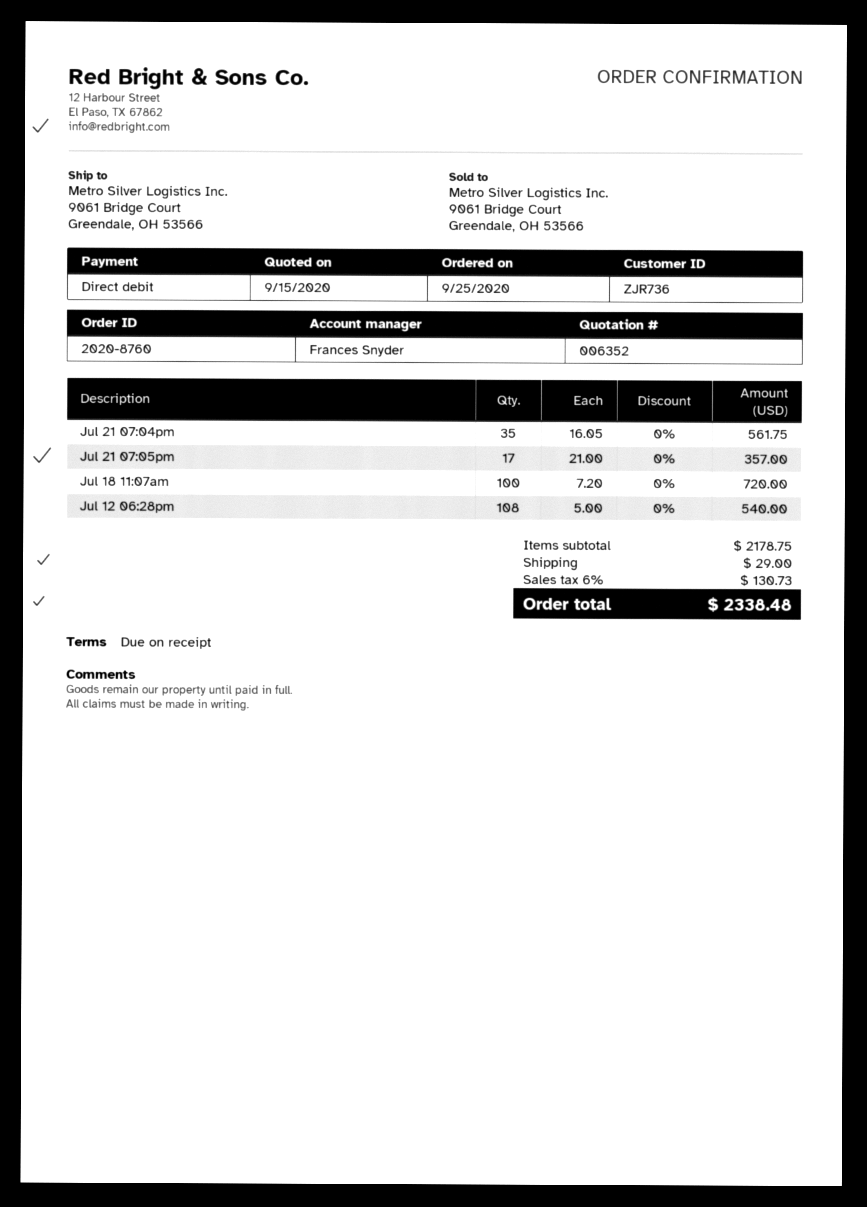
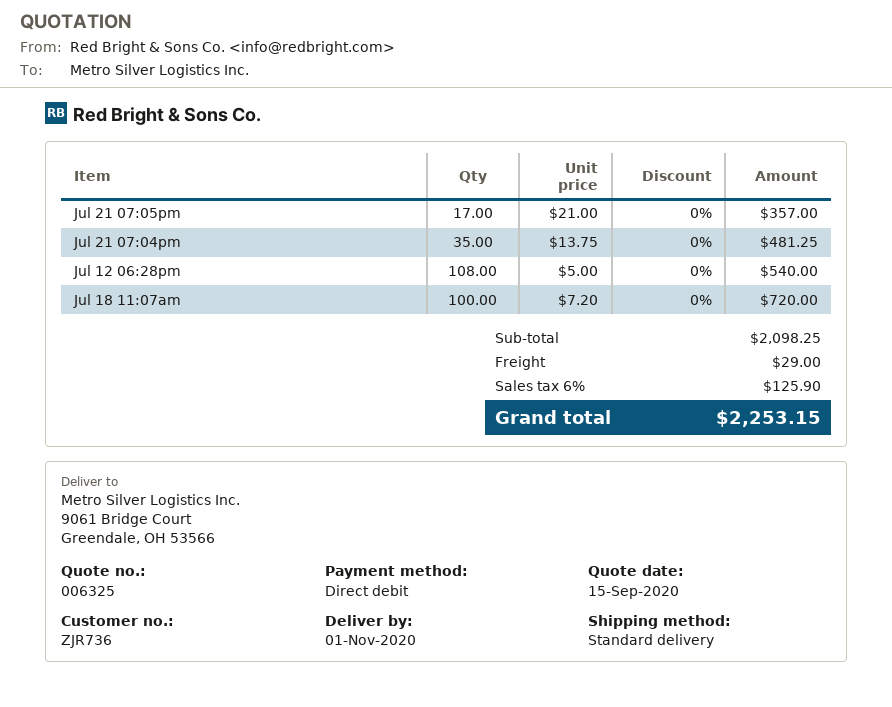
quote number: 006352 -> 006325
Jul 21 07:04pm: 35 x 16.05 = 561.75 -> 35 x 13.75 = 481.25
subtotal: 2178.75 -> 2098.25
tax: 6% = 130.73 -> 6% = 125.90
total: 2338.48 -> 2253.15

